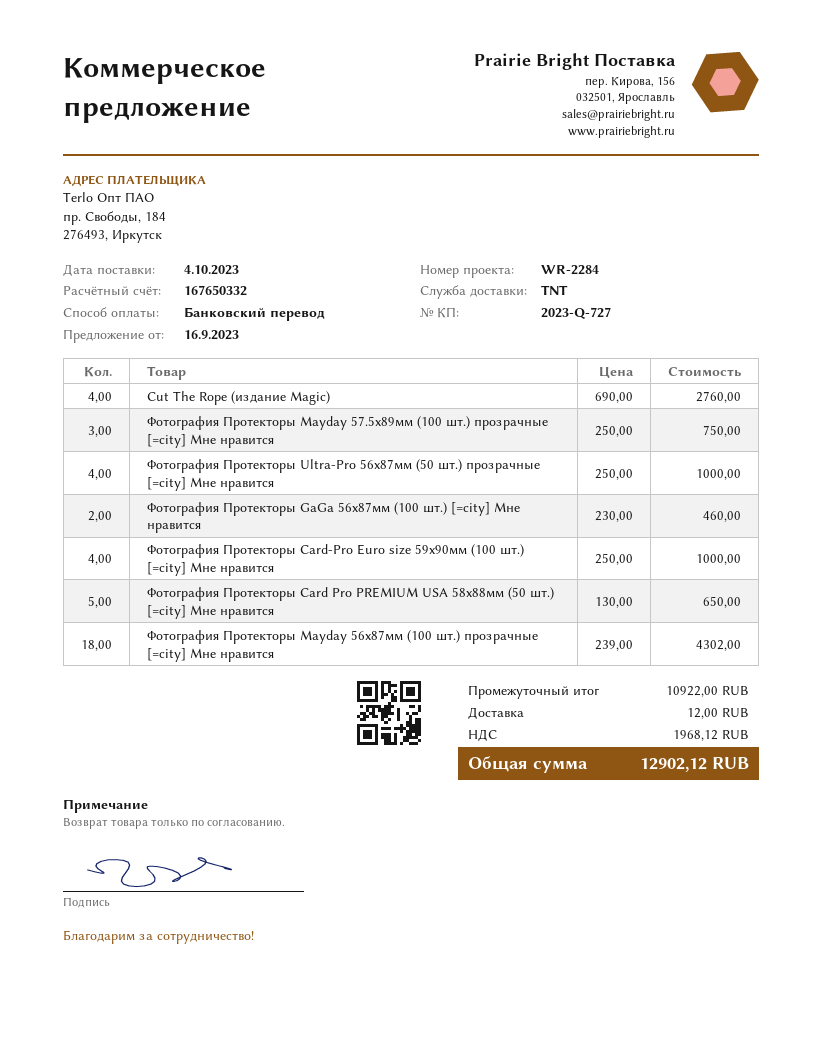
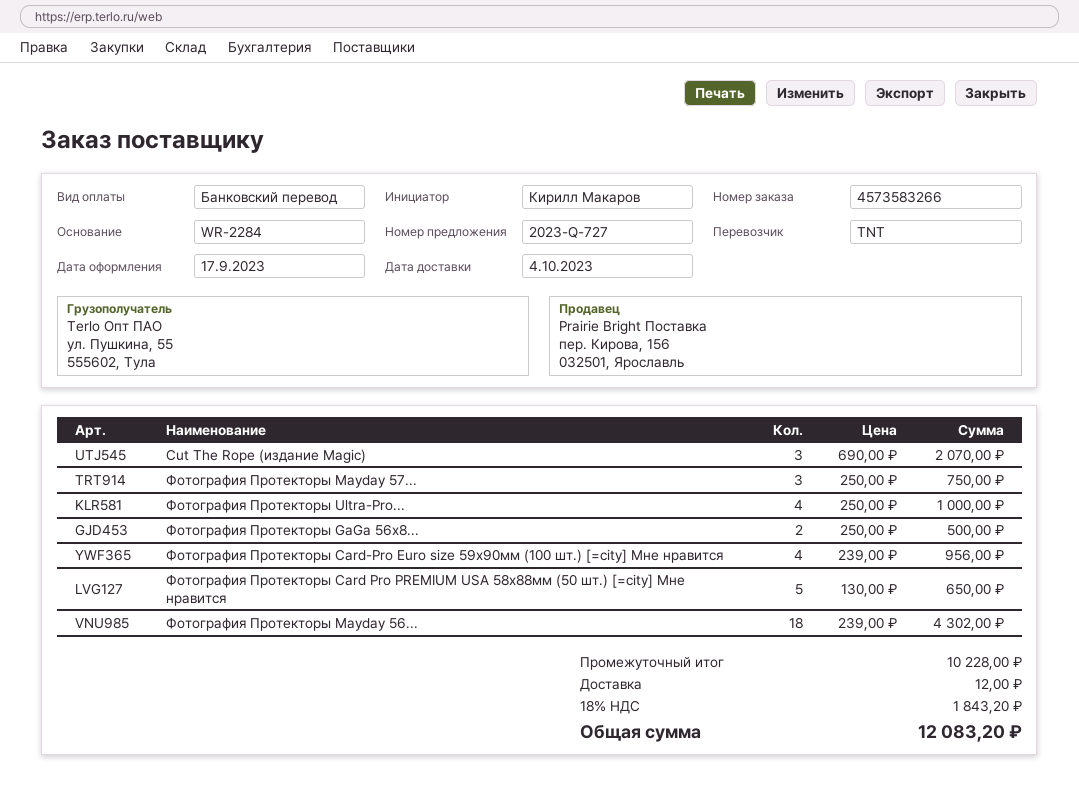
Cut The Rope (издание Magic): 4 x 690.00 = 2760.00 -> 3 x 690.00 = 2070.00
Фотография Протекторы GaGa 56х87мм (100 шт.) [=city] Мне нравится: 2 x 230.00 = 460.00 -> 2 x 250.00 = 500.00
Фотография Протекторы Card-Pro Euro size 59x90мм (100 шт.) [=city] Мне нравится: 4 x 250.00 = 1000.00 -> 4 x 239.00 = 956.00
subtotal: 10922.00 -> 10228.00
tax: 1968.12 -> 1843.20
total: 12902.12 -> 12083.20

